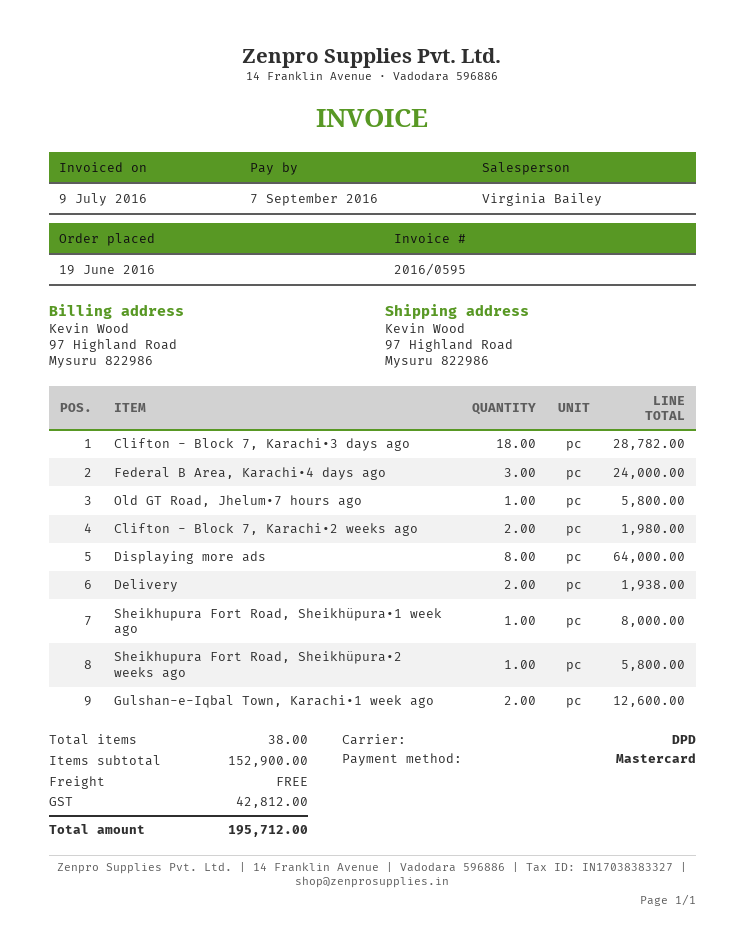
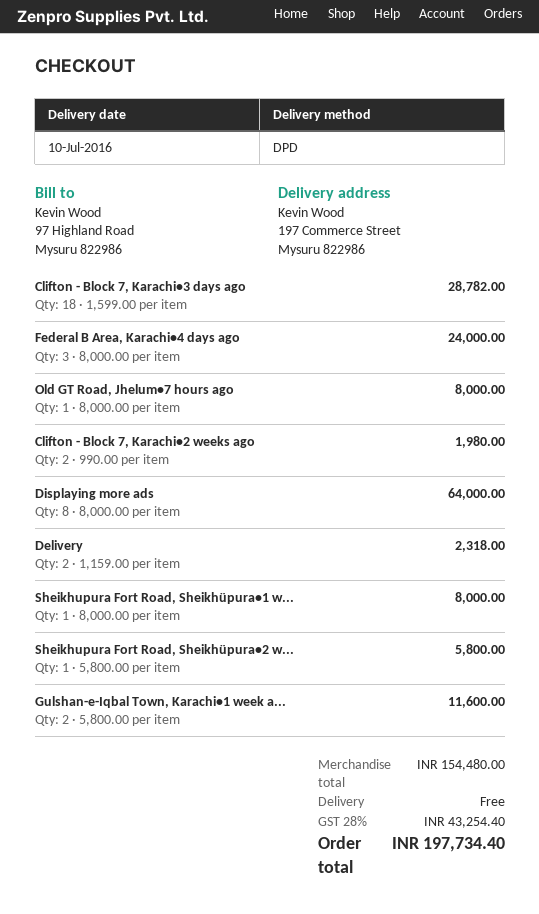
ship to: 97 Highland Road, Mysuru 822986 -> 197 Commerce Street, Mysuru 822986
Old GT Road, Jhelum•7 hours ago: 1 for 5800.00 -> 1 for 8000.00
Delivery: 2 for 1938.00 -> 2 for 2318.00
Gulshan-e-Iqbal Town, Karachi•1 week ago: 2 for 12600.00 -> 2 for 11600.00
subtotal: 152900.00 -> 154480.00
tax: 42812.00 -> 43254.40
total: 195712.00 -> 197734.40

